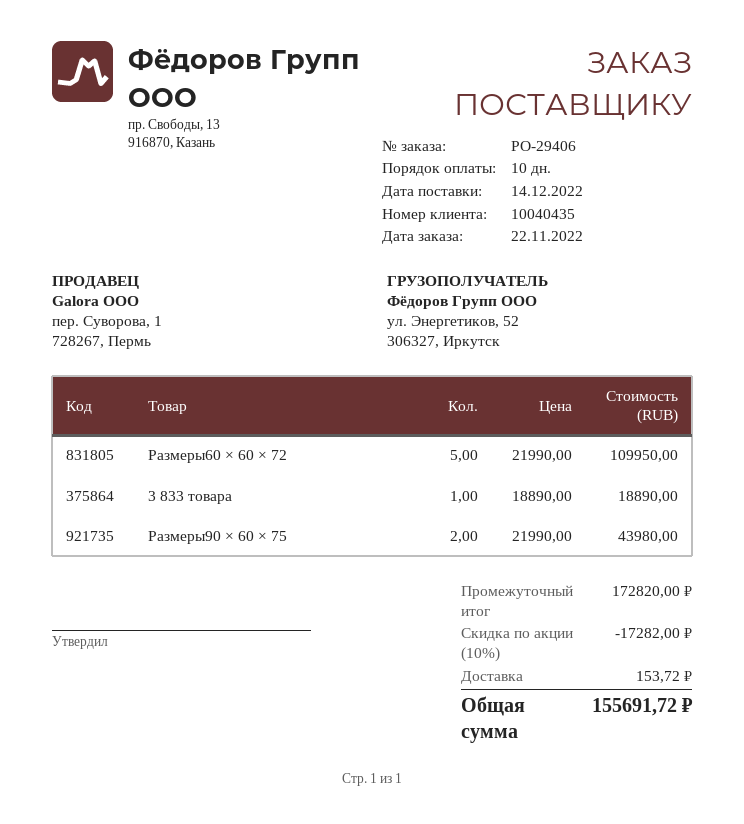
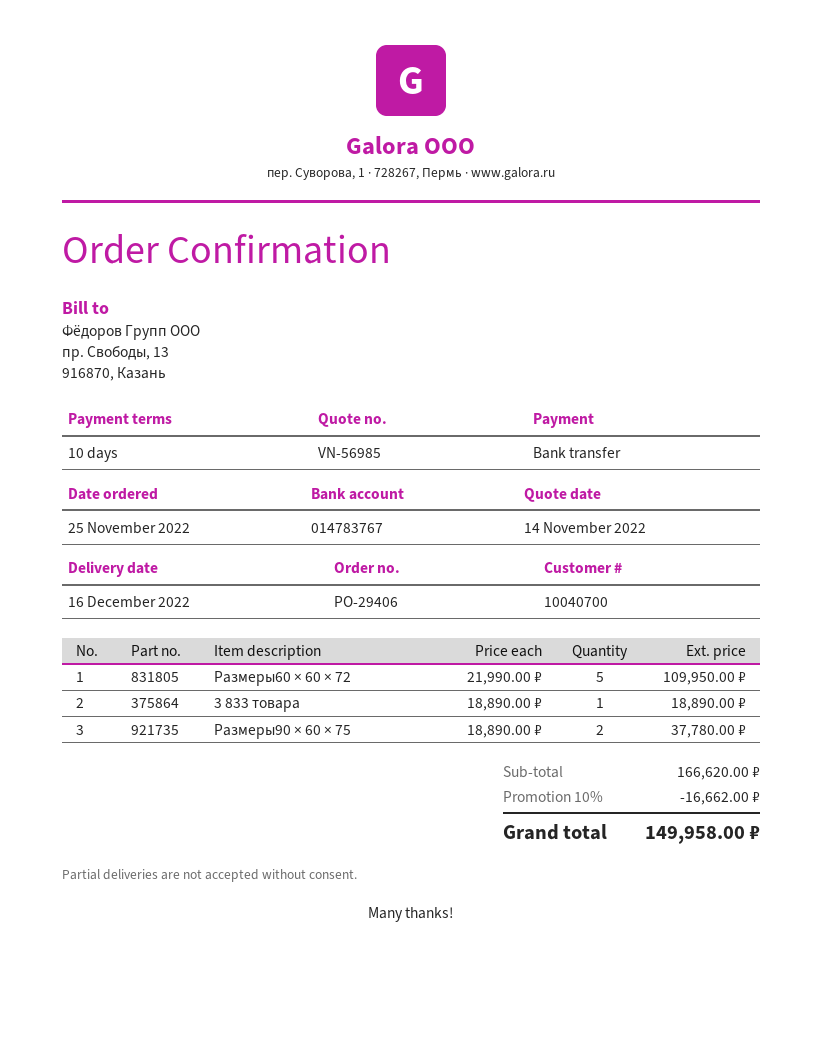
order date: 2022-11-22 -> 2022-11-25
delivery date: 2022-12-14 -> 2022-12-16
customer number: 10040435 -> 10040700
Размеры90 × 60 × 75: 2 x 21990.00 = 43980.00 -> 2 x 18890.00 = 37780.00
subtotal: 172820.00 -> 166620.00
discount: 10% = 17282.00 -> 10% = 16662.00
shipping: 153.72 -> none
total: 155691.72 -> 149958.00

